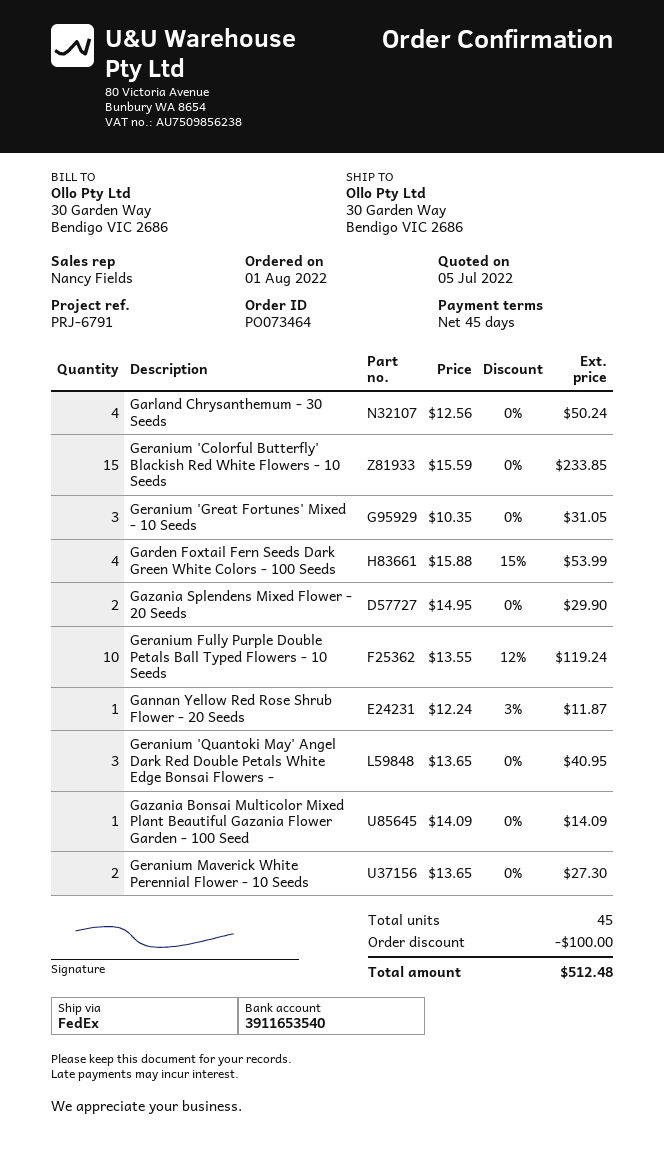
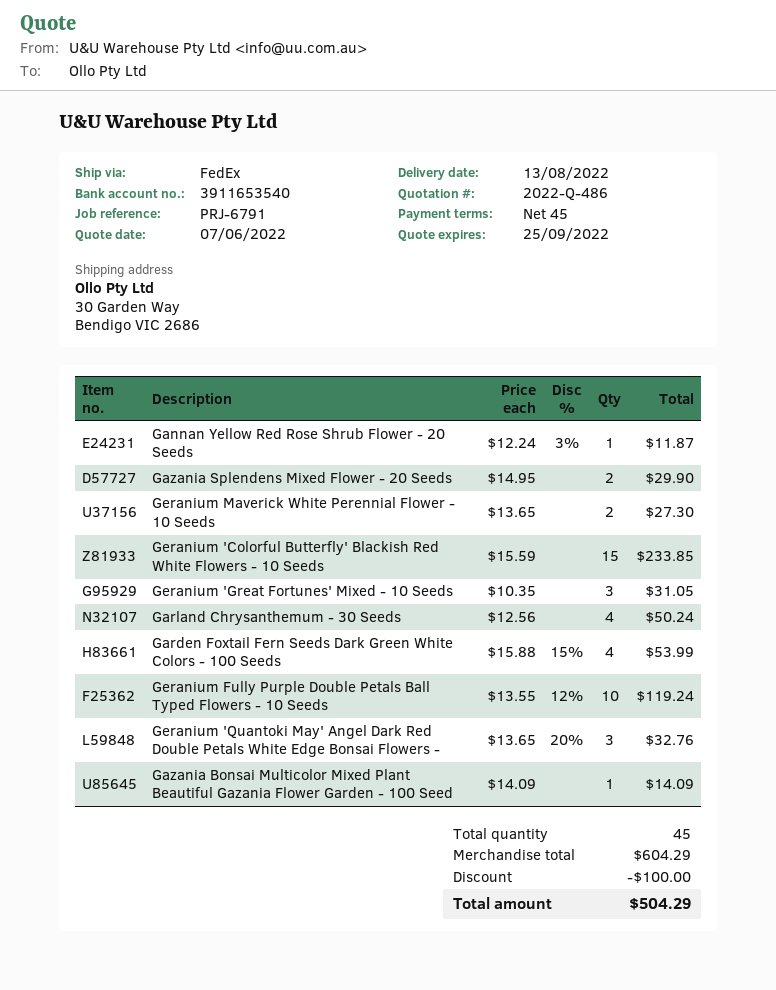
quote date: 2022-07-05 -> 2022-06-07
Geranium 'Quantoki May' Angel Dark Red Double Petals White Edge Bonsai Flowers -: 3 x 13.65 = 40.95 -> 3 x 13.65 - 20% = 32.76
total: 512.48 -> 504.29

